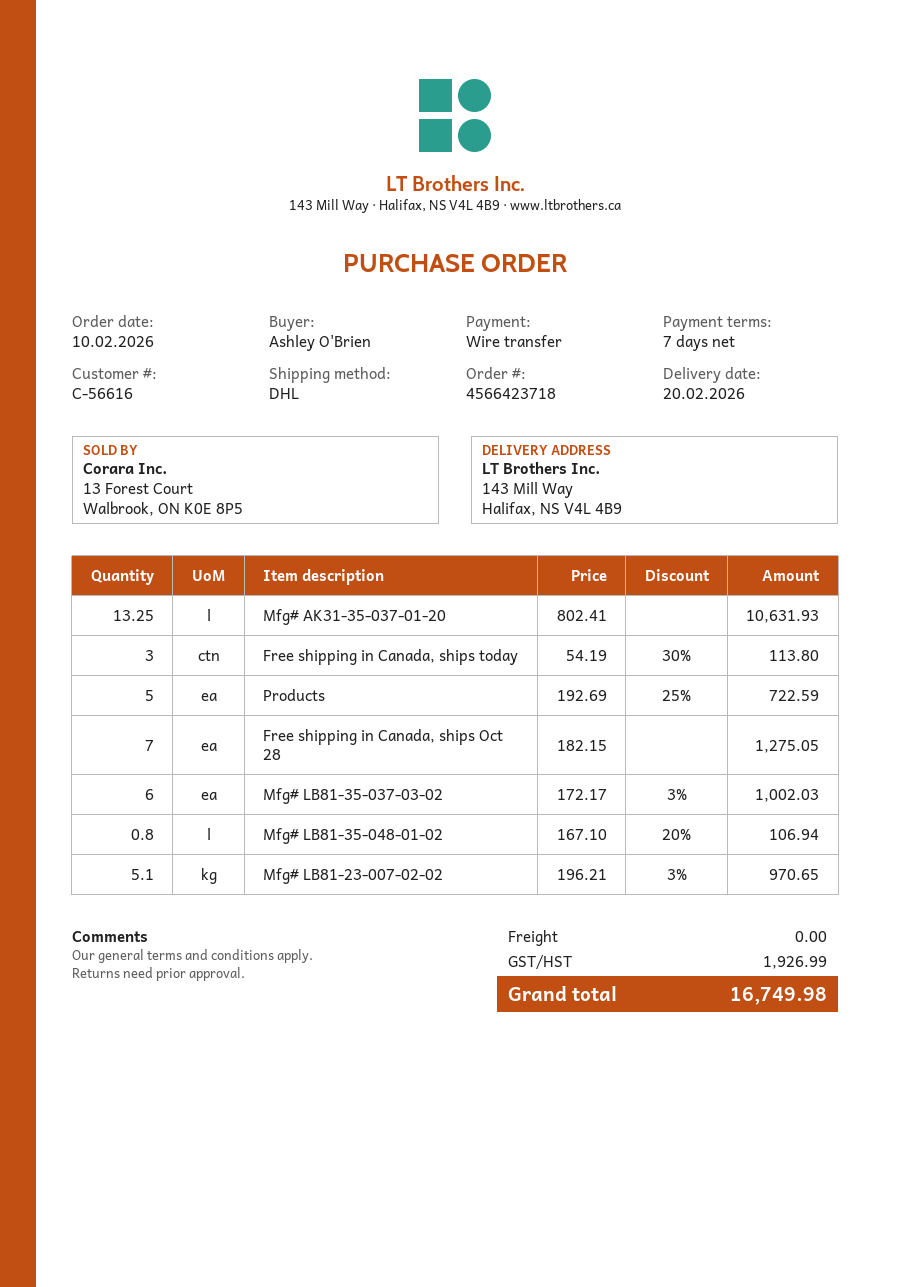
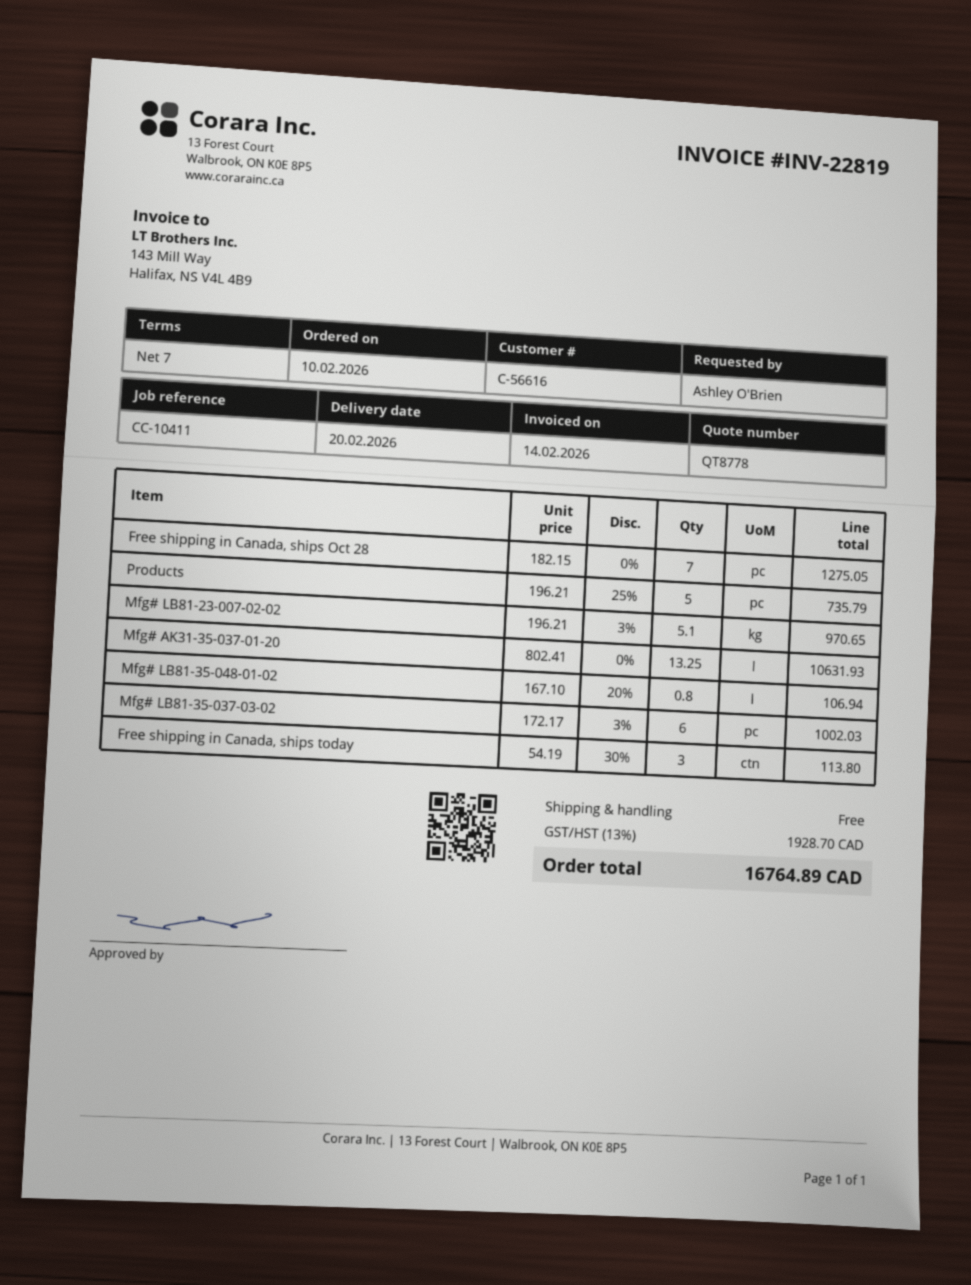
Products: 5 x 192.69 - 25% = 722.59 -> 5 x 196.21 - 25% = 735.79
tax: 1926.99 -> 1928.70
total: 16749.98 -> 16764.89

